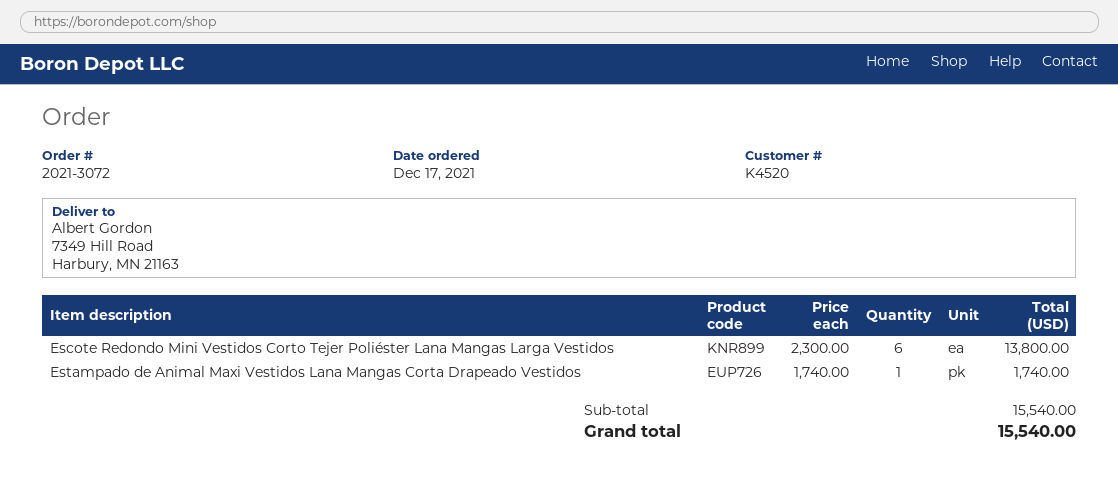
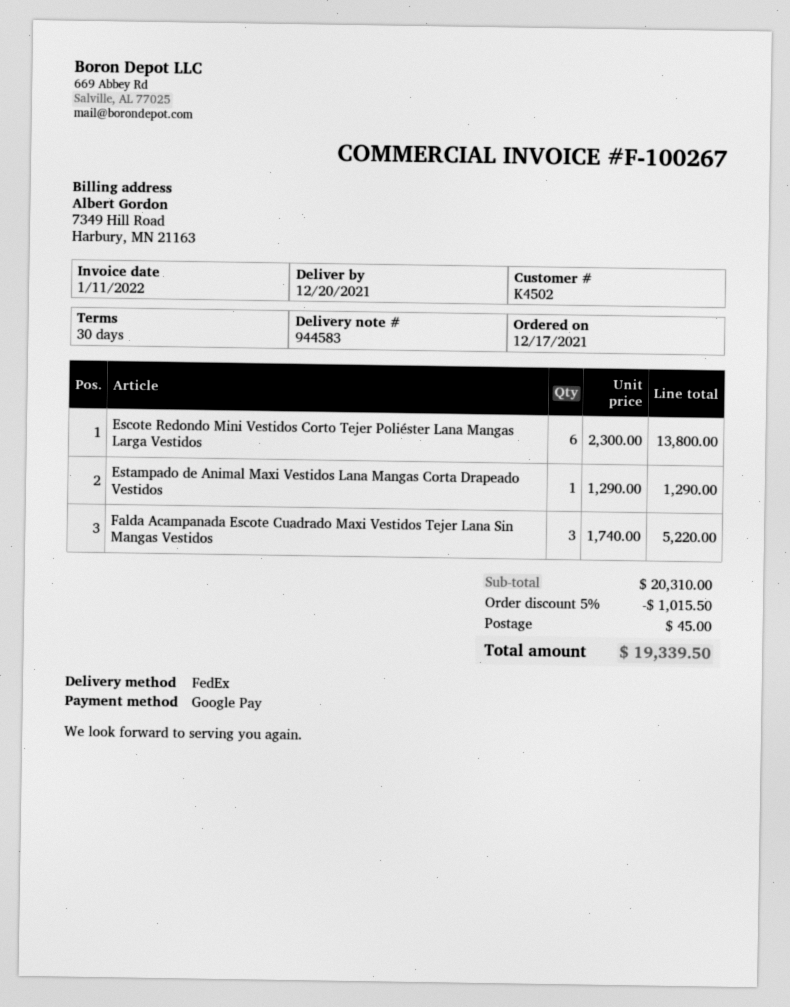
customer number: K4520 -> K4502
Estampado de Animal Maxi Vestidos Lana Mangas Corta Drapeado Vestidos: 1 x 1740.00 = 1740.00 -> 1 x 1290.00 = 1290.00
Falda Acampanada Escote Cuadrado Maxi Vestidos Tejer Lana Sin Mangas Vestidos: none -> 3 x 1740.00 = 5220.00
subtotal: 15540.00 -> 20310.00
discount: none -> 5% = 1015.50
shipping: none -> 45.00
total: 15540.00 -> 19339.50

